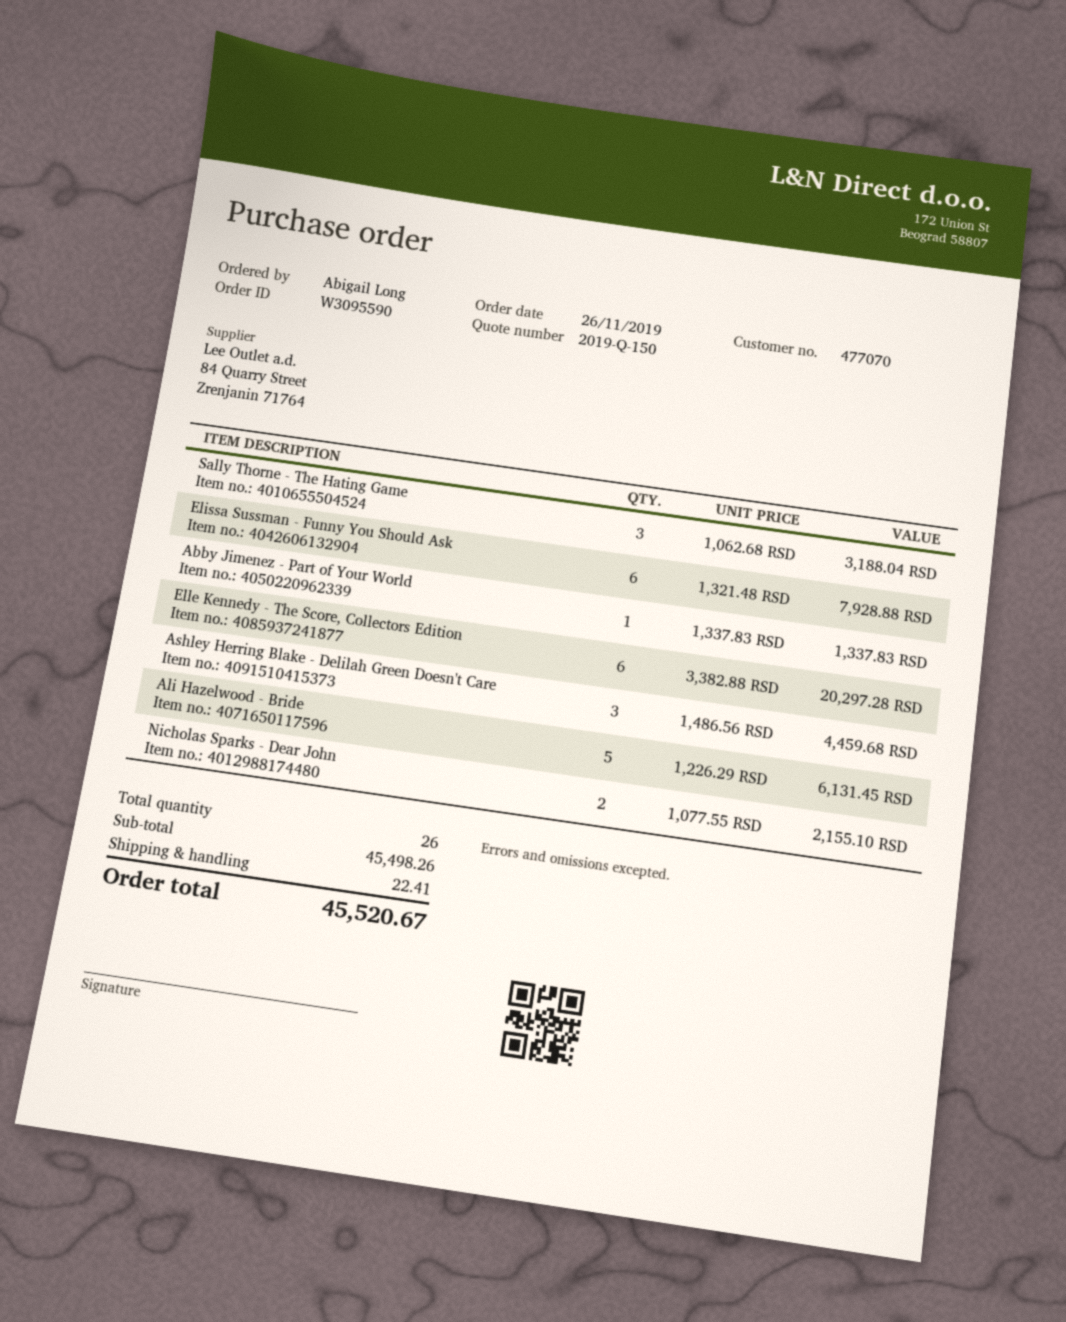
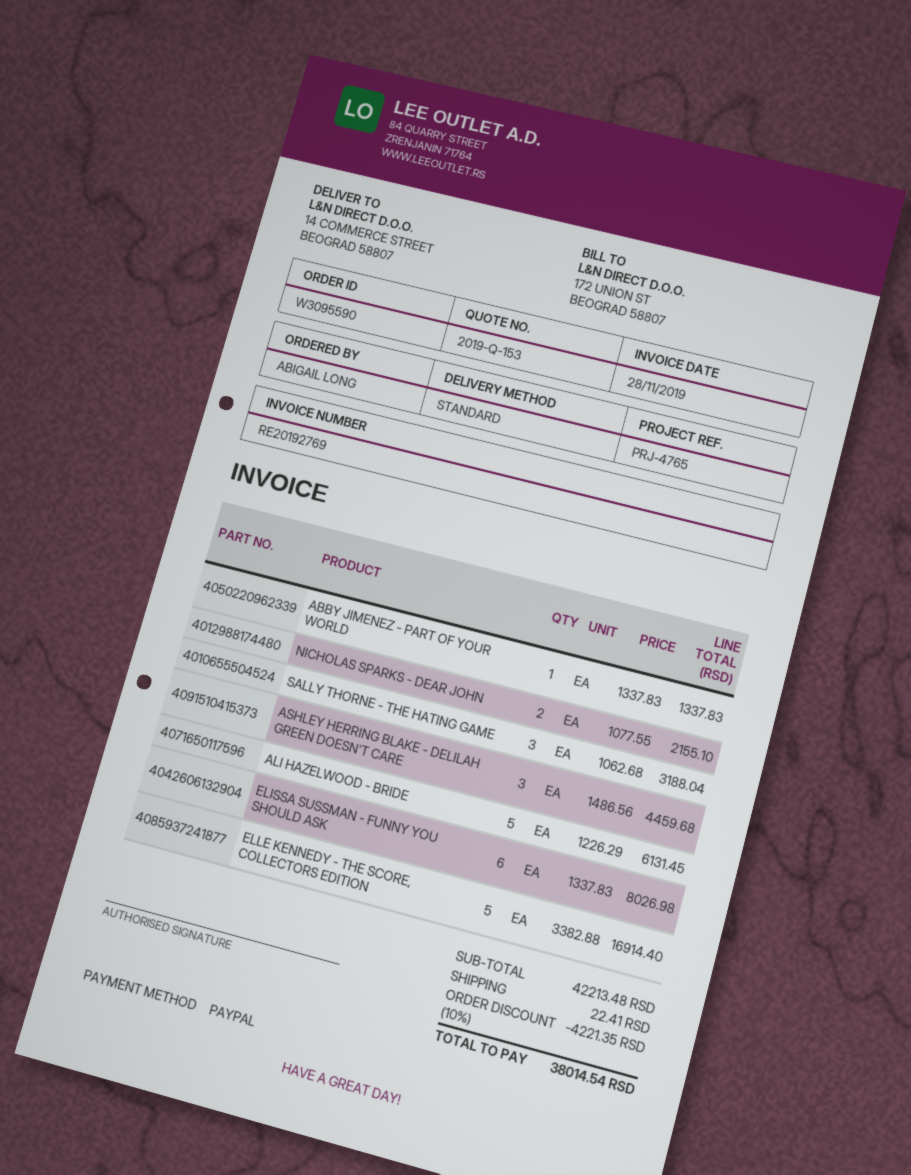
quote number: 2019-Q-150 -> 2019-Q-153
Elissa Sussman - Funny You Should Ask: 6 x 1321.48 = 7928.88 -> 6 x 1337.83 = 8026.98
Elle Kennedy - The Score, Collectors Edition: 6 x 3382.88 = 20297.28 -> 5 x 3382.88 = 16914.40
subtotal: 45498.26 -> 42213.48
discount: none -> 10% = 4221.35
total: 45520.67 -> 38014.54

